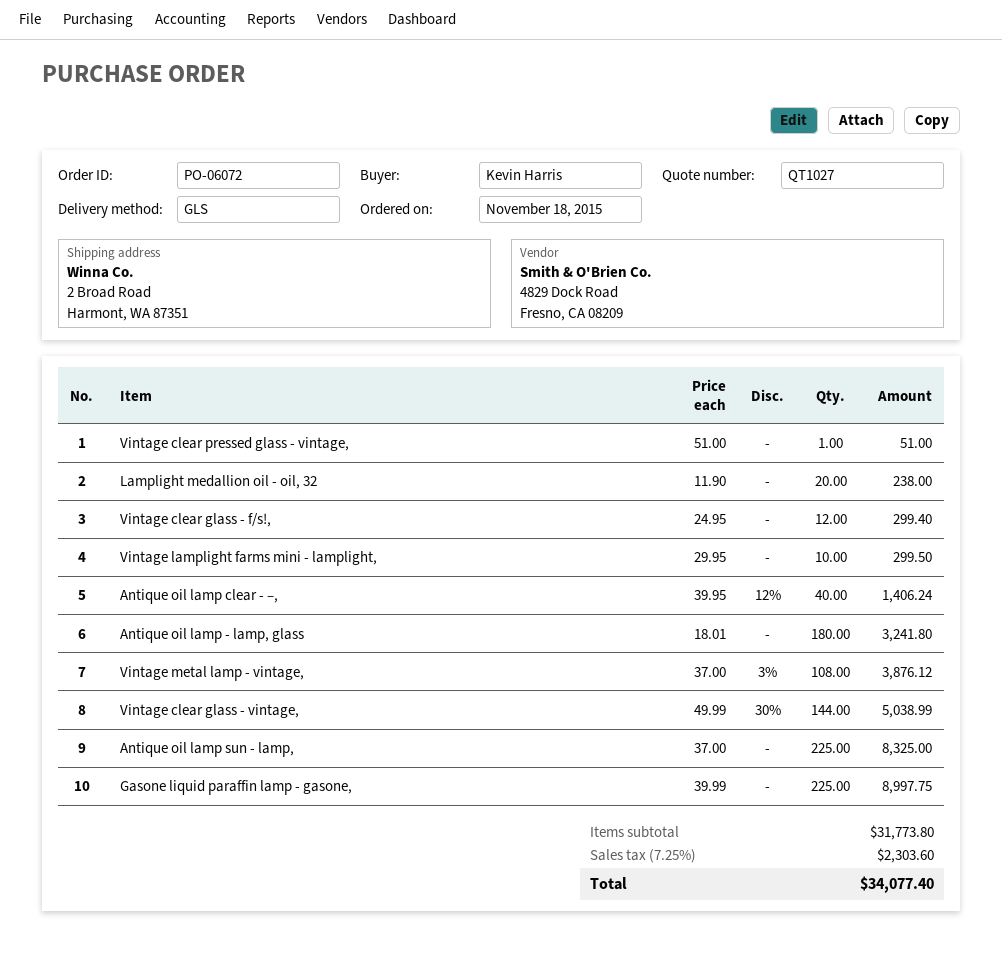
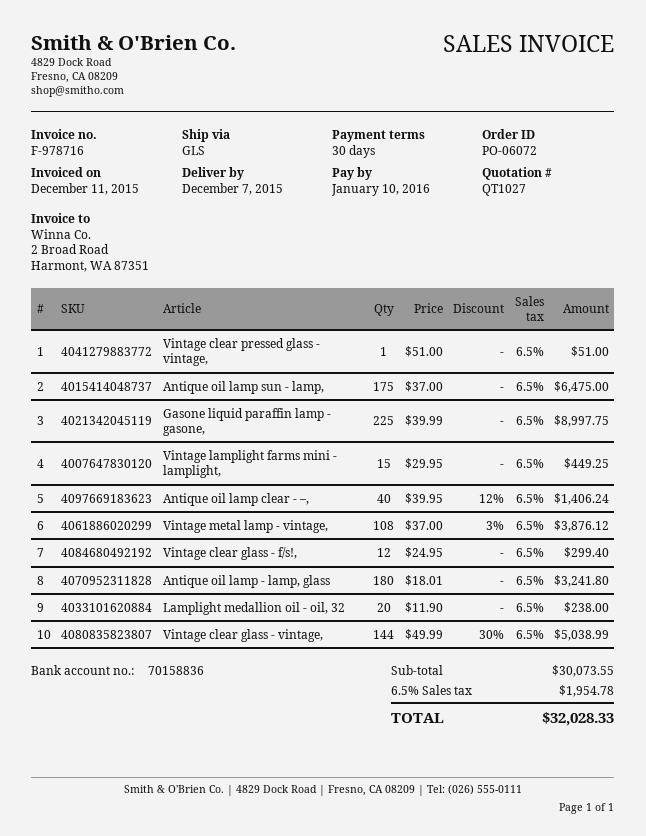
Vintage lamplight farms mini - lamplight,: 10 x 29.95 = 299.50 -> 15 x 29.95 = 449.25
Antique oil lamp sun - lamp,: 225 x 37.00 = 8325.00 -> 175 x 37.00 = 6475.00
subtotal: 31773.80 -> 30073.55
tax: 7.25% = 2303.60 -> 6.5% = 1954.78
total: 34077.40 -> 32028.33

